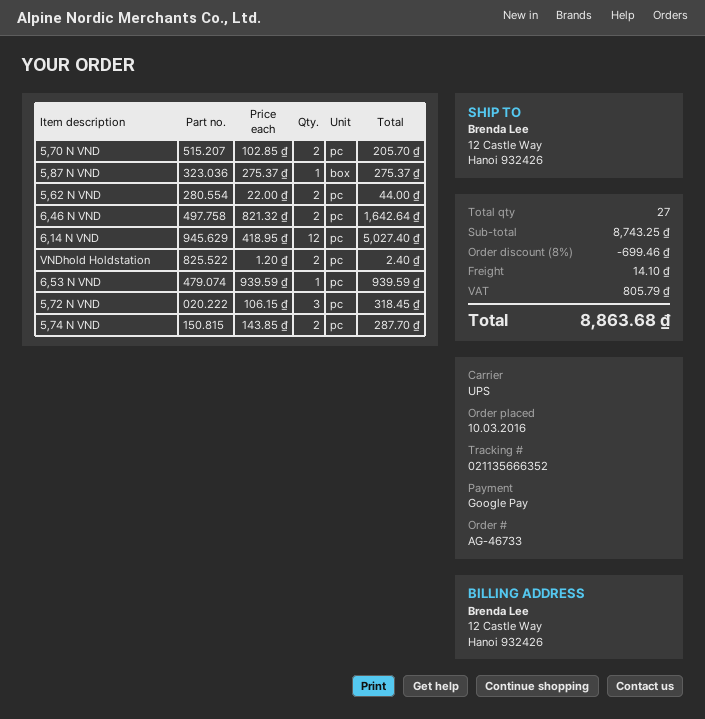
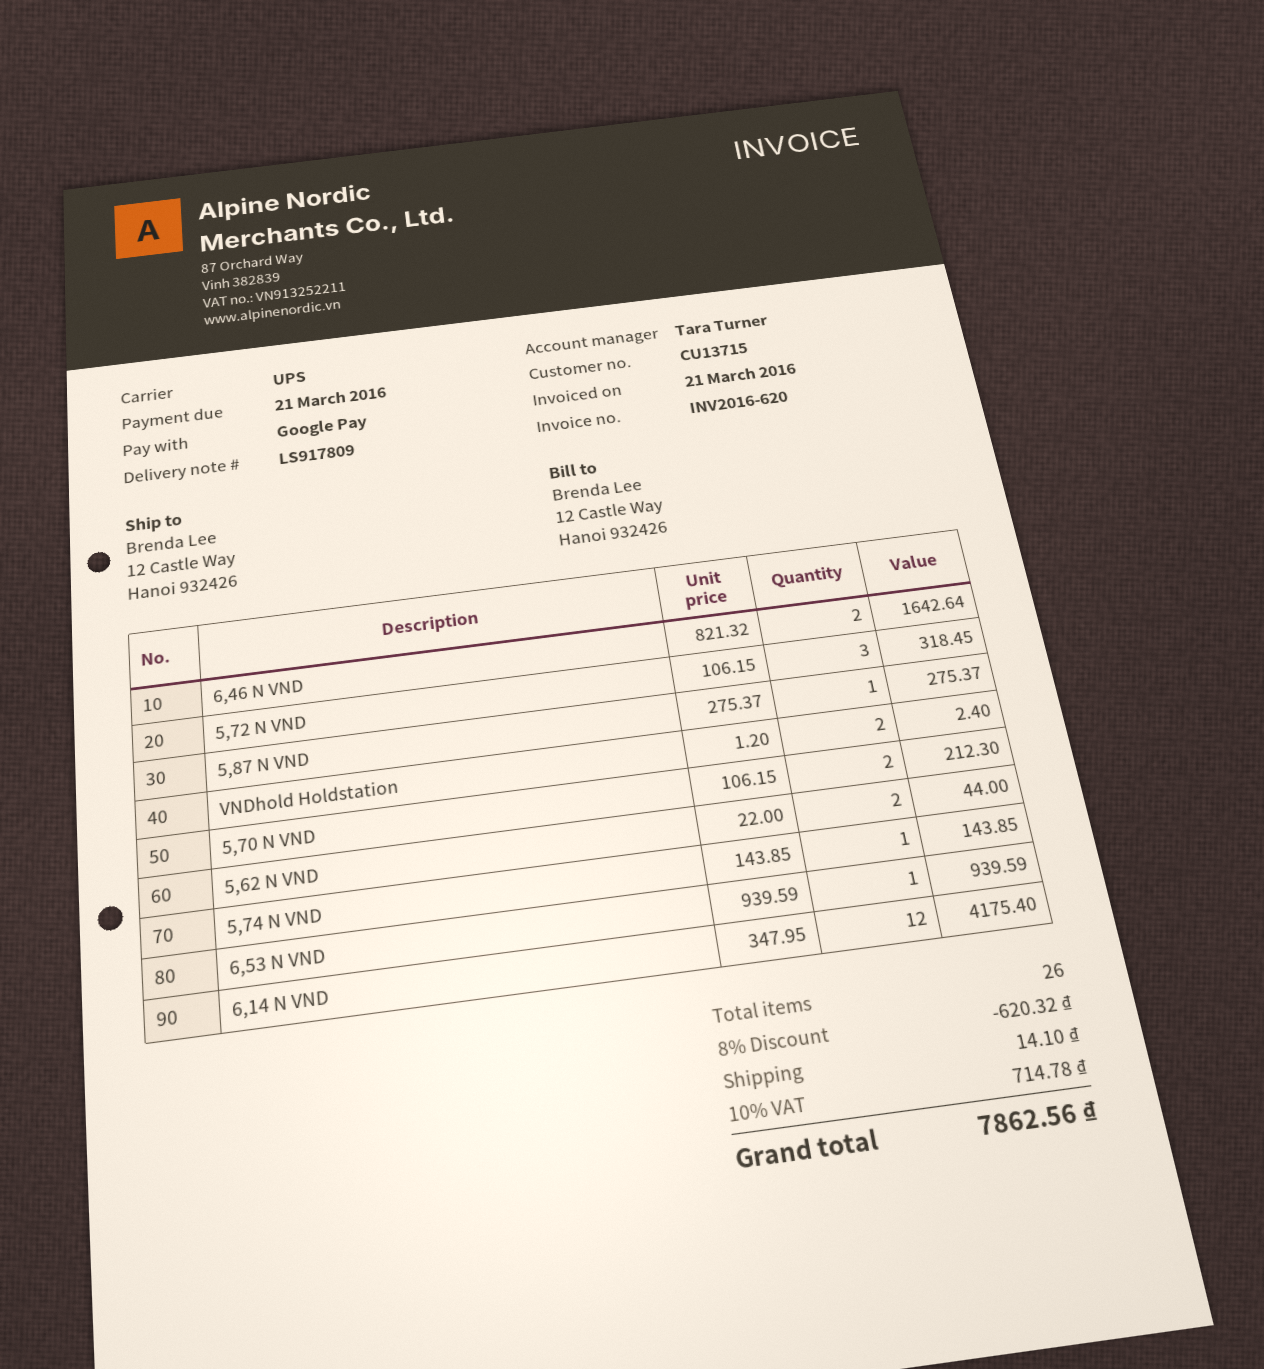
5,70 N VND: 2 x 102.85 = 205.70 -> 2 x 106.15 = 212.30
6,14 N VND: 12 x 418.95 = 5027.40 -> 12 x 347.95 = 4175.40
5,74 N VND: 2 x 143.85 = 287.70 -> 1 x 143.85 = 143.85
total quantity: 27 -> 26
discount: 8% = 699.46 -> 8% = 620.32
tax: 805.79 -> 714.78
total: 8863.68 -> 7862.56

